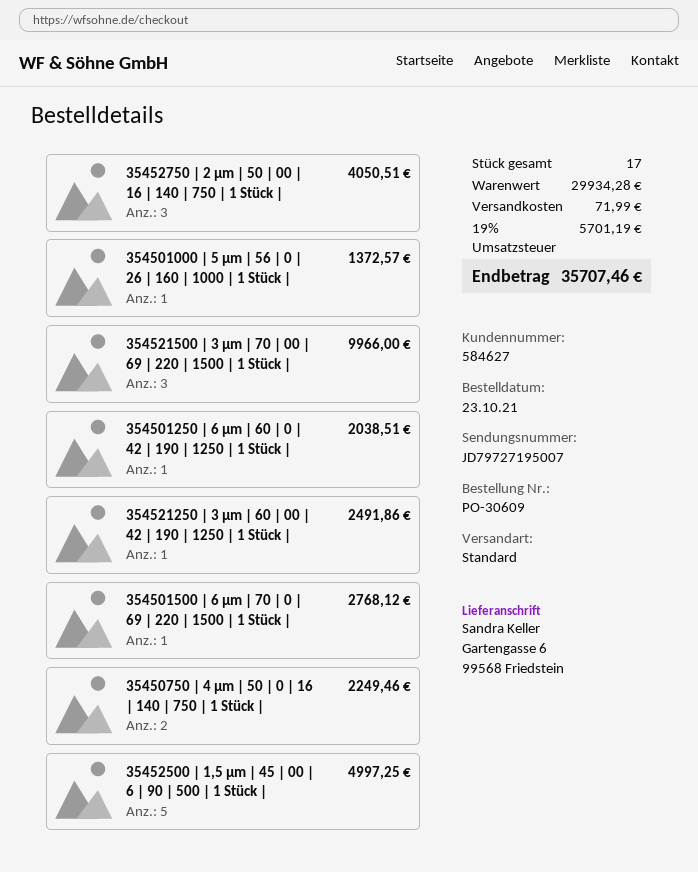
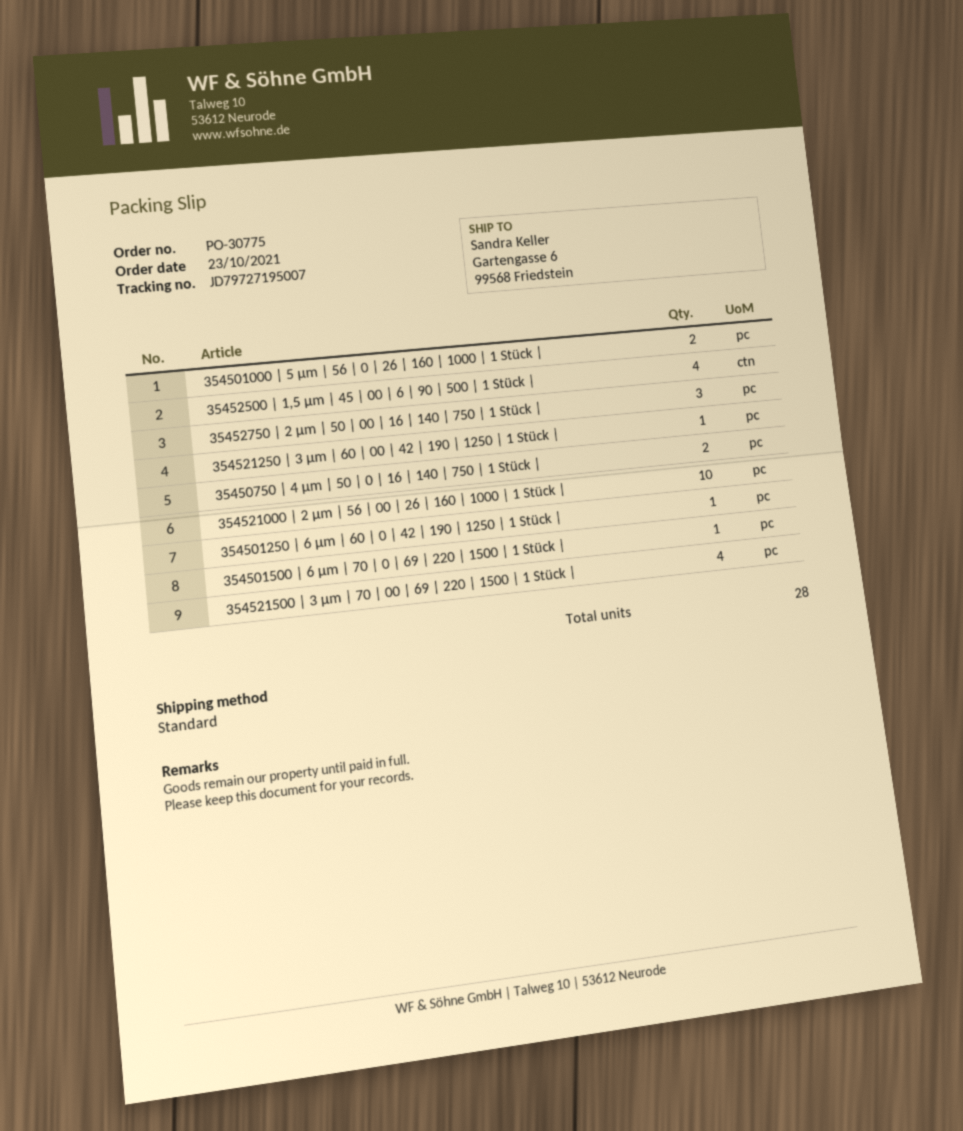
order number: PO-30609 -> PO-30775
354501000 | 5 µm | 56 | 0 | 26 | 160 | 1000 | 1 Stück |: 1 -> 2
354521500 | 3 µm | 70 | 00 | 69 | 220 | 1500 | 1 Stück |: 3 -> 4
35452500 | 1,5 µm | 45 | 00 | 6 | 90 | 500 | 1 Stück |: 5 -> 4
354521000 | 2 µm | 56 | 00 | 26 | 160 | 1000 | 1 Stück |: none -> 10
total quantity: 17 -> 28

